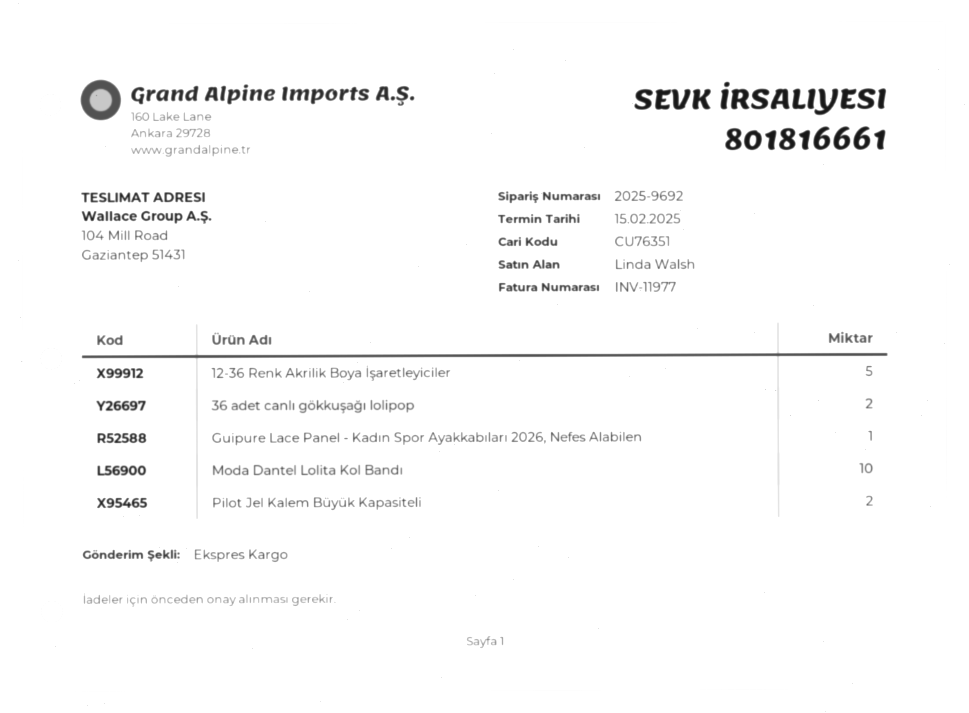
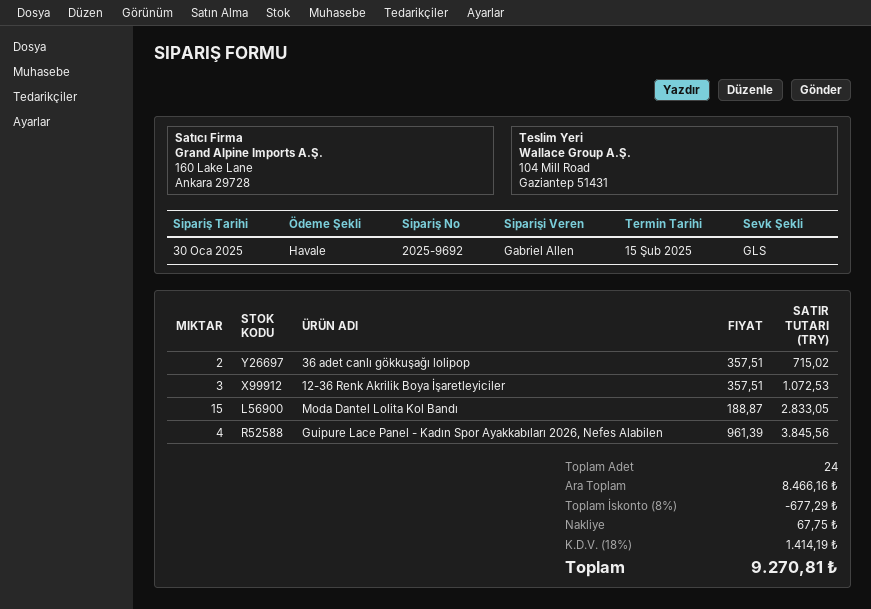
ordered by: Linda Walsh -> Gabriel Allen
shipping method: express -> GLS
12-36 Renk Akrilik Boya İşaretleyiciler: 5 -> 3
Guipure Lace Panel - Kadın Spor Ayakkabıları 2026, Nefes Alabilen: 1 -> 4
Moda Dantel Lolita Kol Bandı: 10 -> 15
Pilot Jel Kalem Büyük Kapasiteli: 2 -> none

